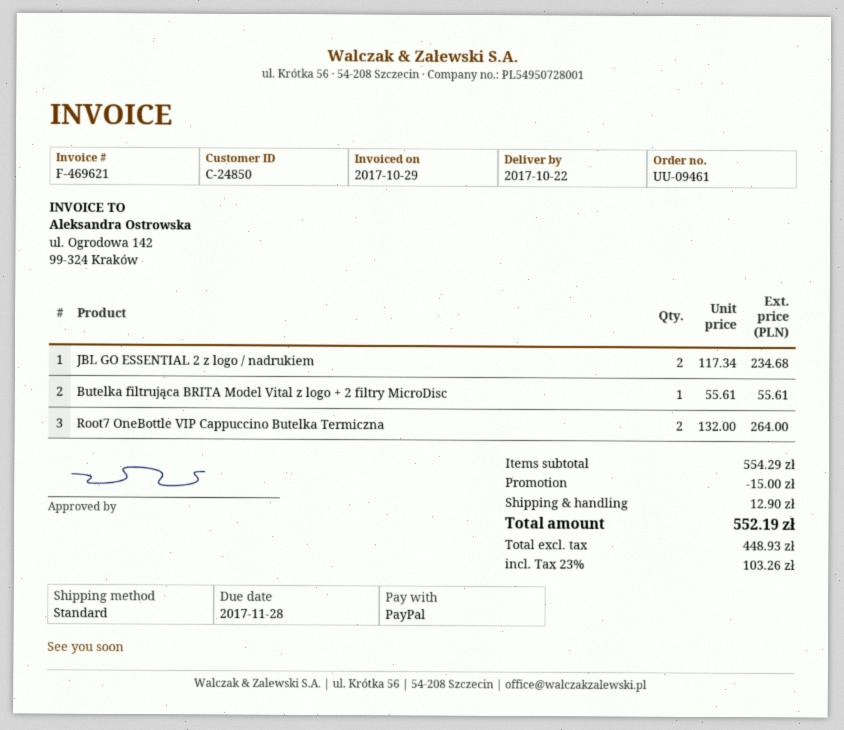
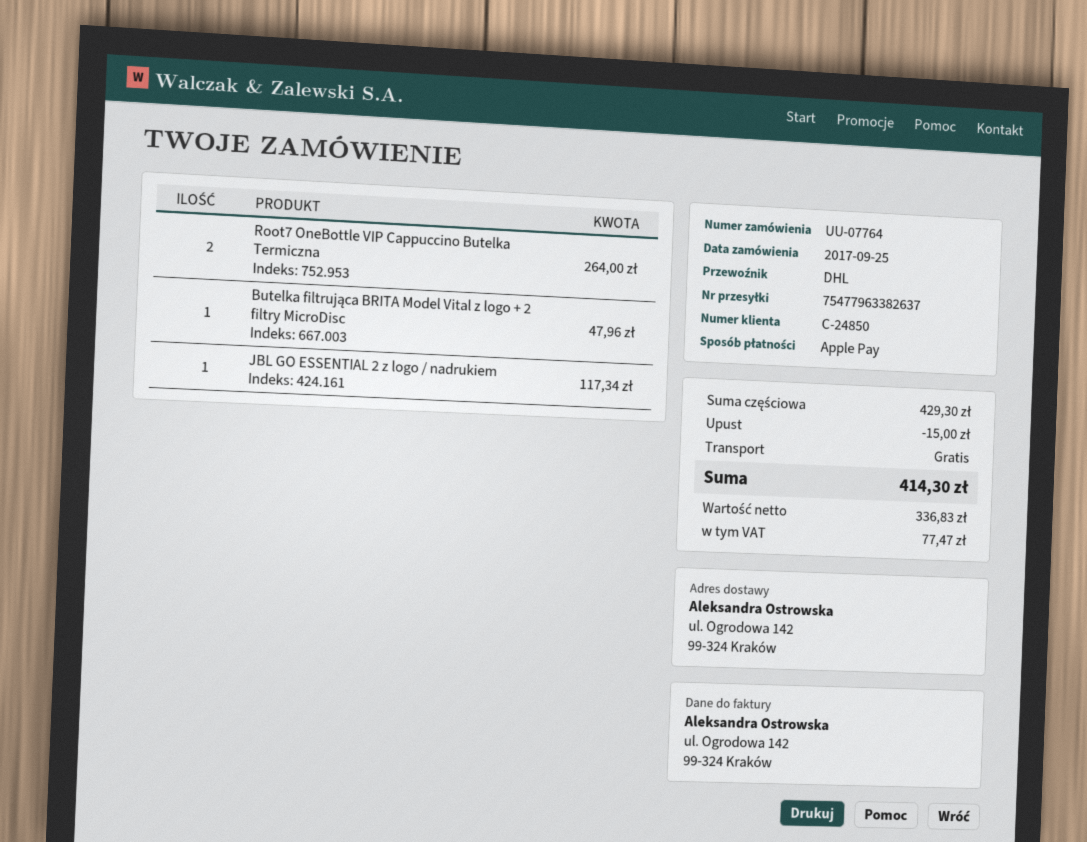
order number: UU-09461 -> UU-07764
payment method: PayPal -> Apple Pay
shipping method: standard -> DHL
JBL GO ESSENTIAL 2 z logo / nadrukiem: 2 for 234.68 -> 1 for 117.34
Butelka filtrująca BRITA Model Vital z logo + 2 filtry MicroDisc: 1 for 55.61 -> 1 for 47.96
subtotal: 554.29 -> 429.30
shipping: 12.90 -> 0.00
net: 448.93 -> 336.83
tax: 103.26 -> 77.47
total: 552.19 -> 414.30

